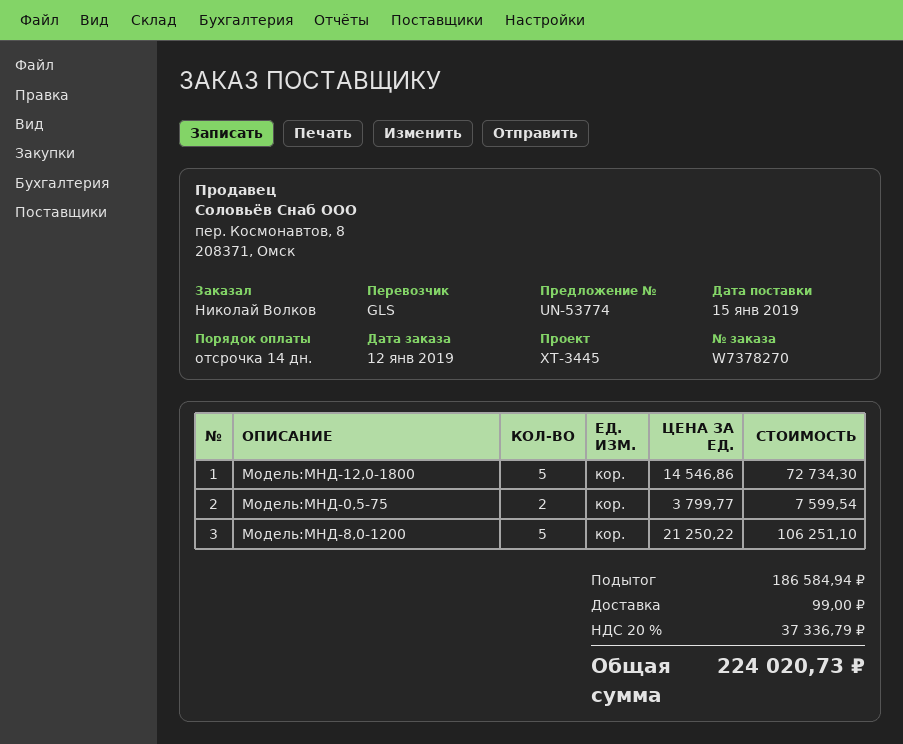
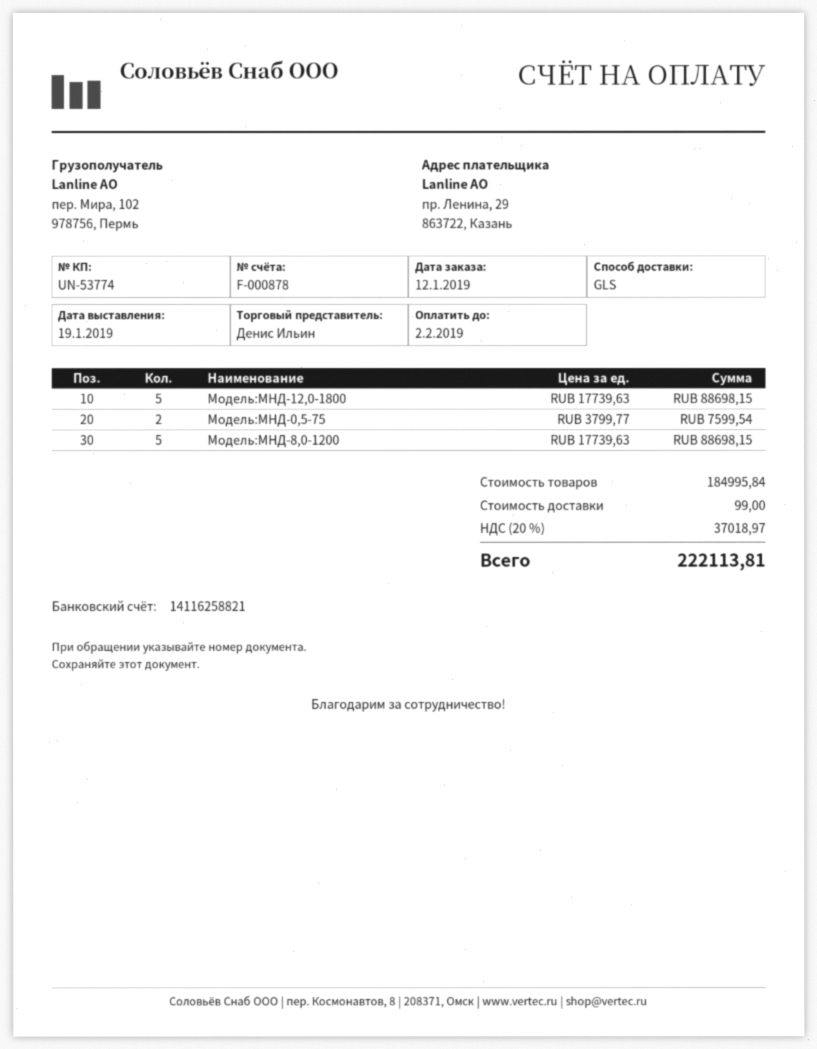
Модель:МНД-12,0-1800: 5 x 14546.86 = 72734.30 -> 5 x 17739.63 = 88698.15
Модель:МНД-8,0-1200: 5 x 21250.22 = 106251.10 -> 5 x 17739.63 = 88698.15
subtotal: 186584.94 -> 184995.84
tax: 20% = 37336.79 -> 20% = 37018.97
total: 224020.73 -> 222113.81

